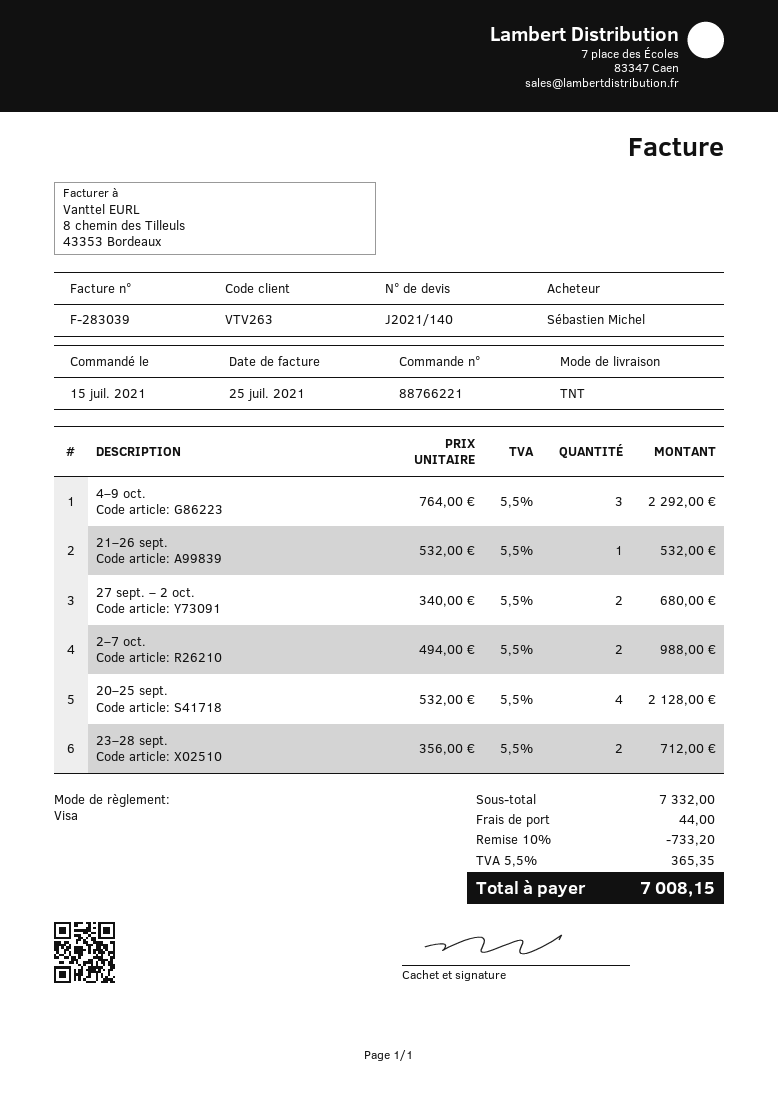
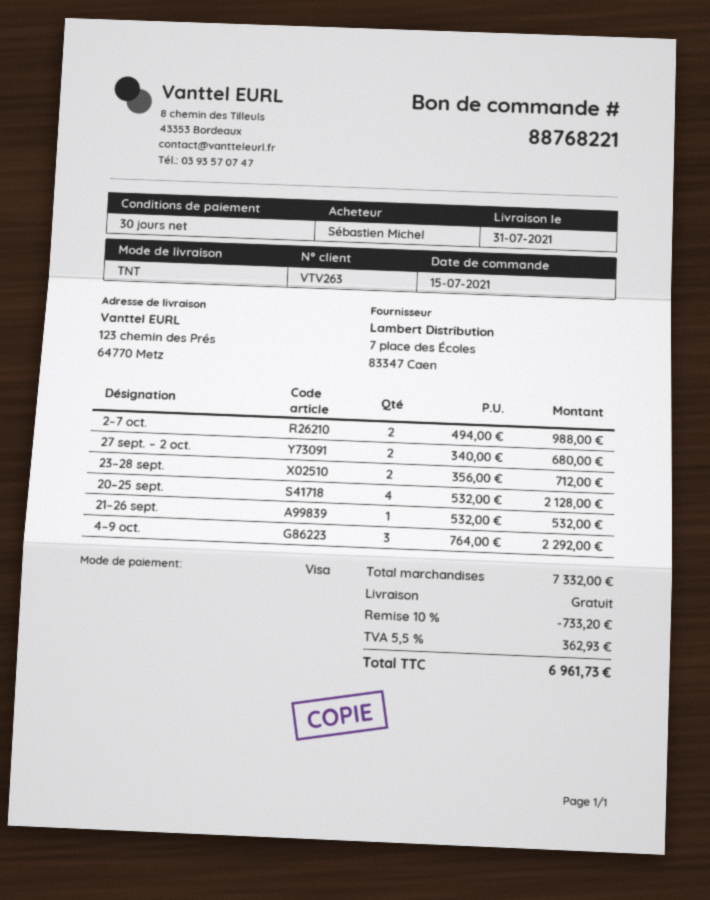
order number: 88766221 -> 88768221
shipping: 44.00 -> 0.00
tax: 5.5% = 365.35 -> 5.5% = 362.93
total: 7008.15 -> 6961.73

